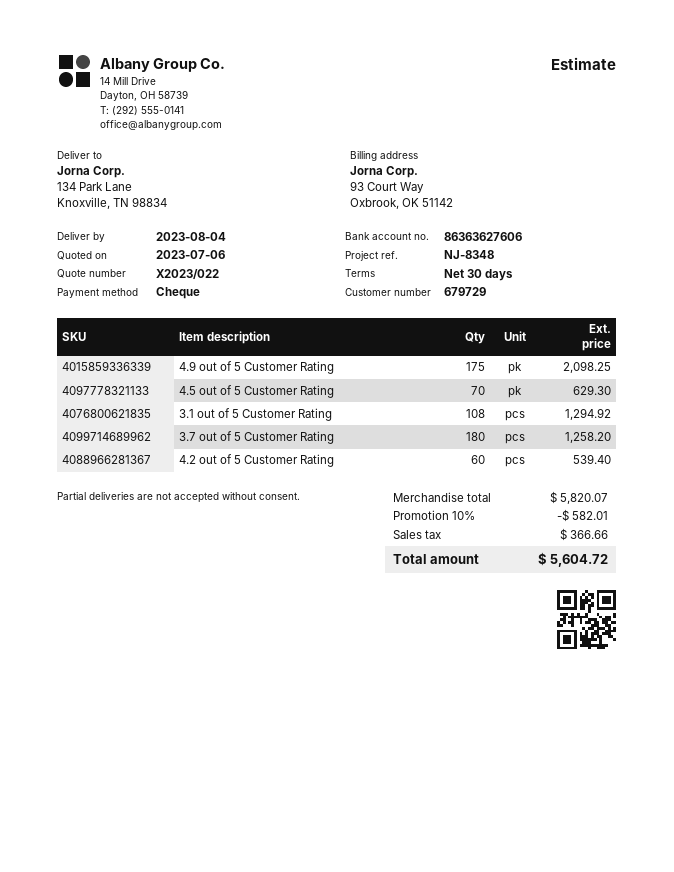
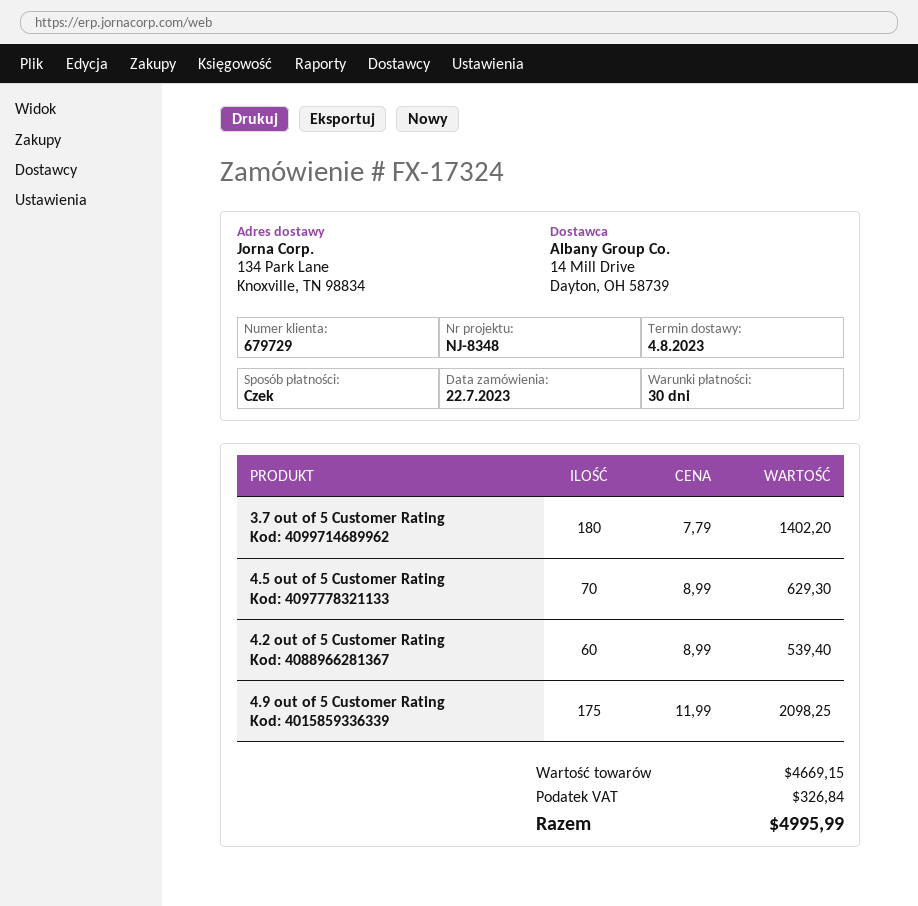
3.1 out of 5 Customer Rating: 108 for 1294.92 -> none
3.7 out of 5 Customer Rating: 180 for 1258.20 -> 180 for 1402.20
subtotal: 5820.07 -> 4669.15
discount: 10% = 582.01 -> none
tax: 366.66 -> 326.84
total: 5604.72 -> 4995.99

